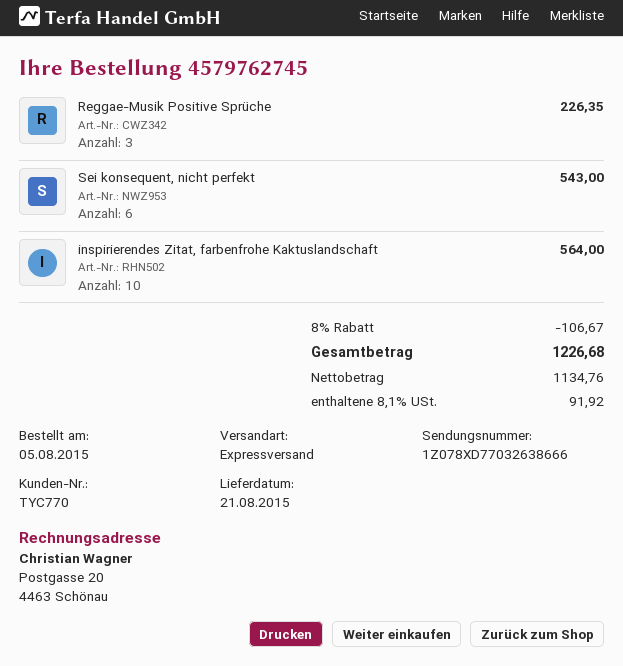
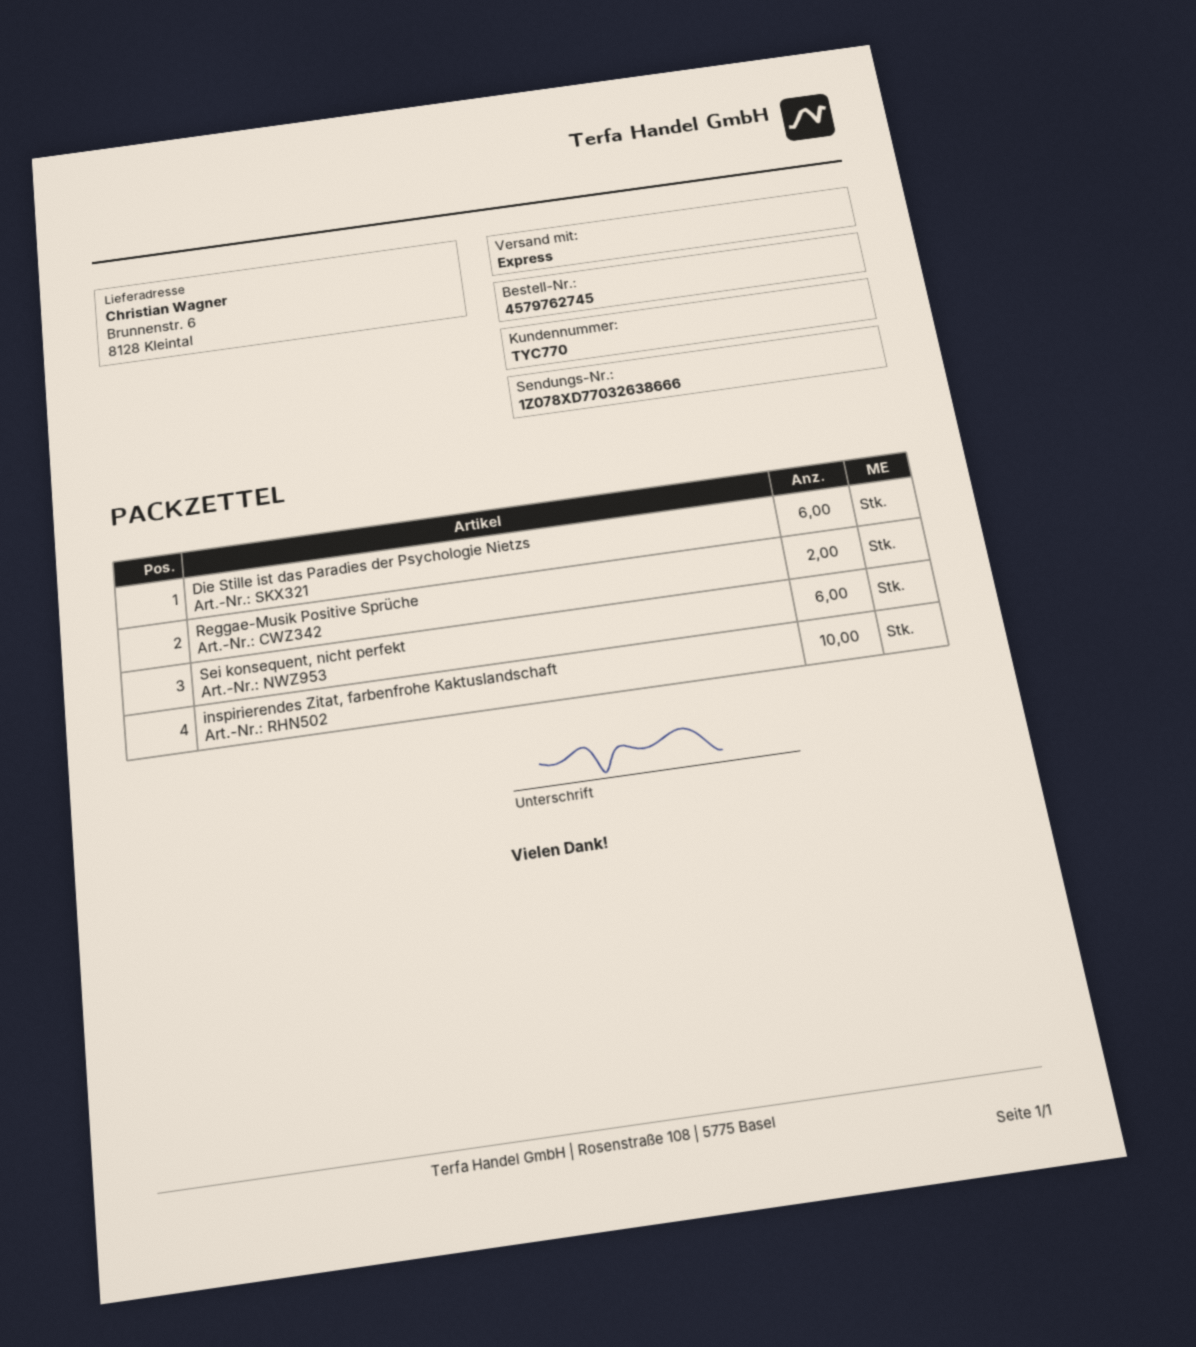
Reggae-Musik Positive Sprüche: 3 -> 2
Die Stille ist das Paradies der Psychologie Nietzs: none -> 6

